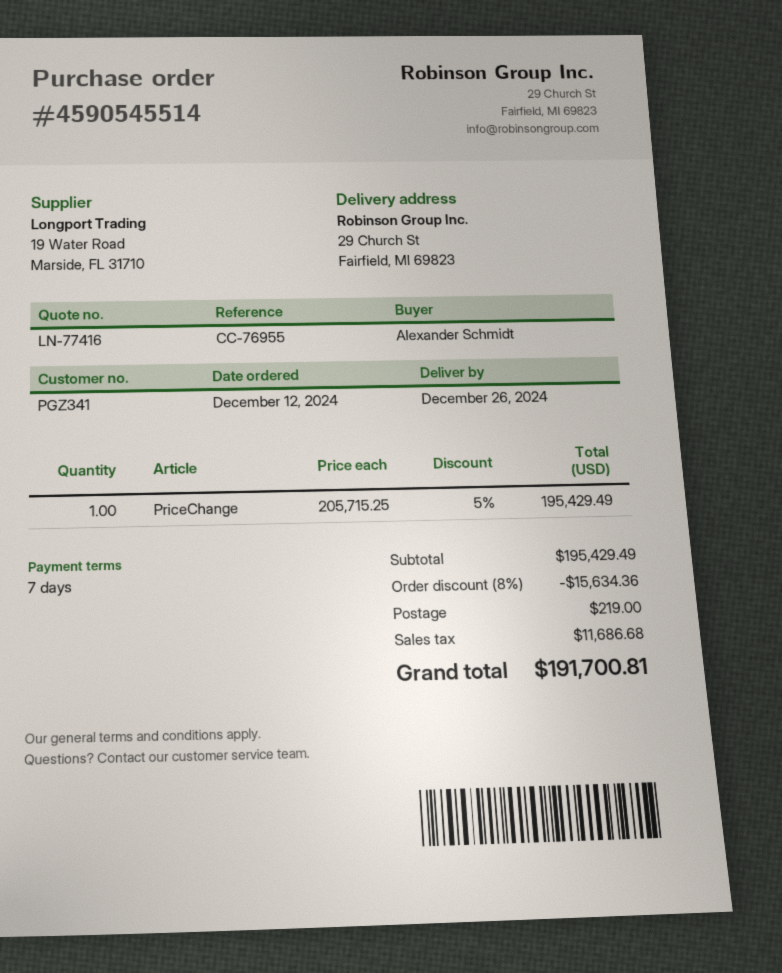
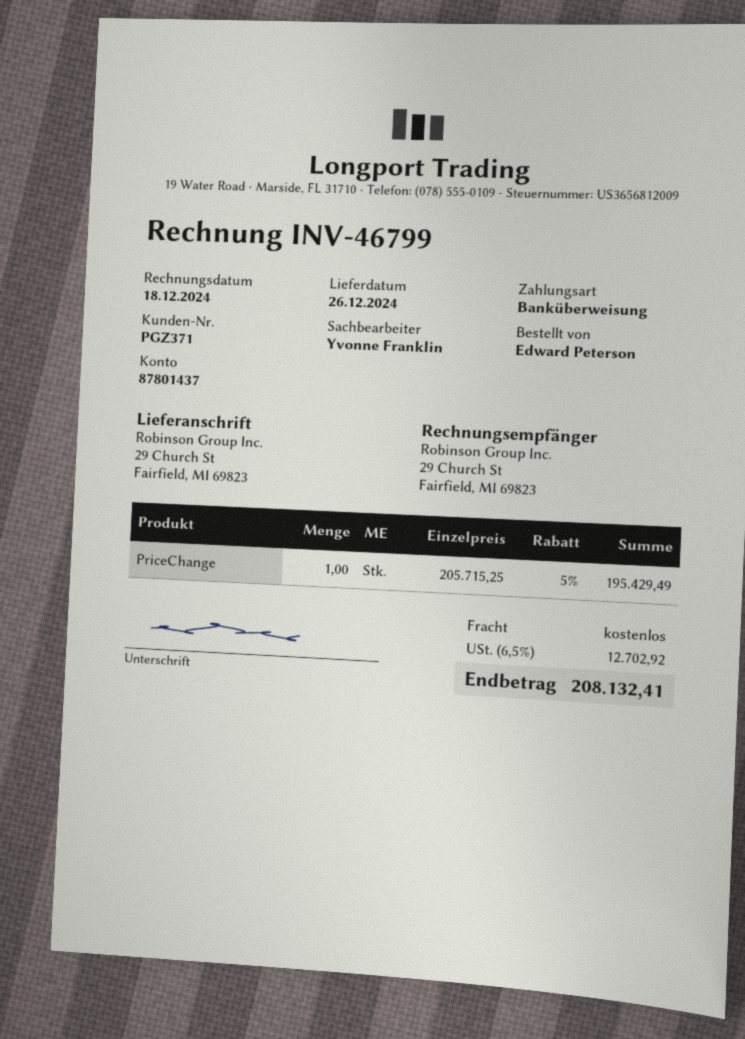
customer number: PGZ341 -> PGZ371
ordered by: Alexander Schmidt -> Edward Peterson
discount: 8% = 15634.36 -> none
shipping: 219.00 -> 0.00
tax: 11686.68 -> 12702.92
total: 191700.81 -> 208132.41

